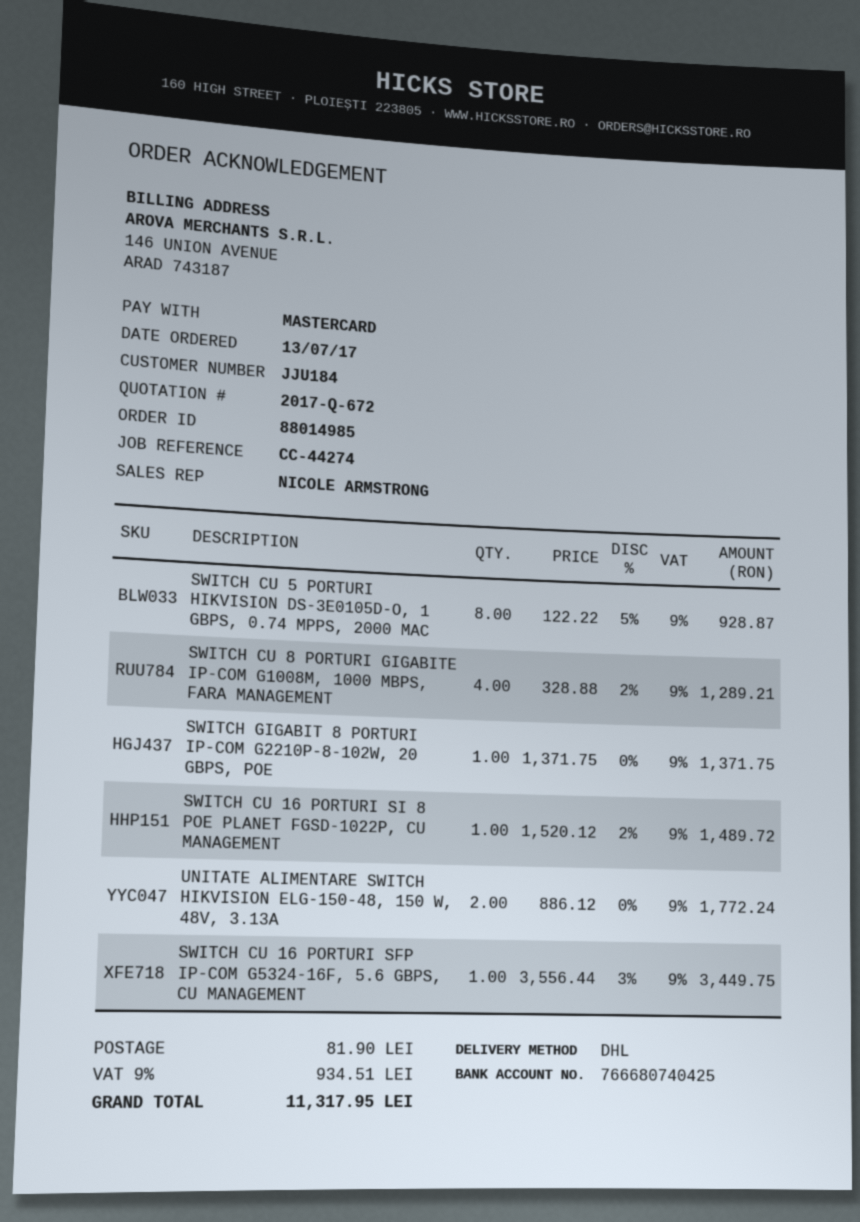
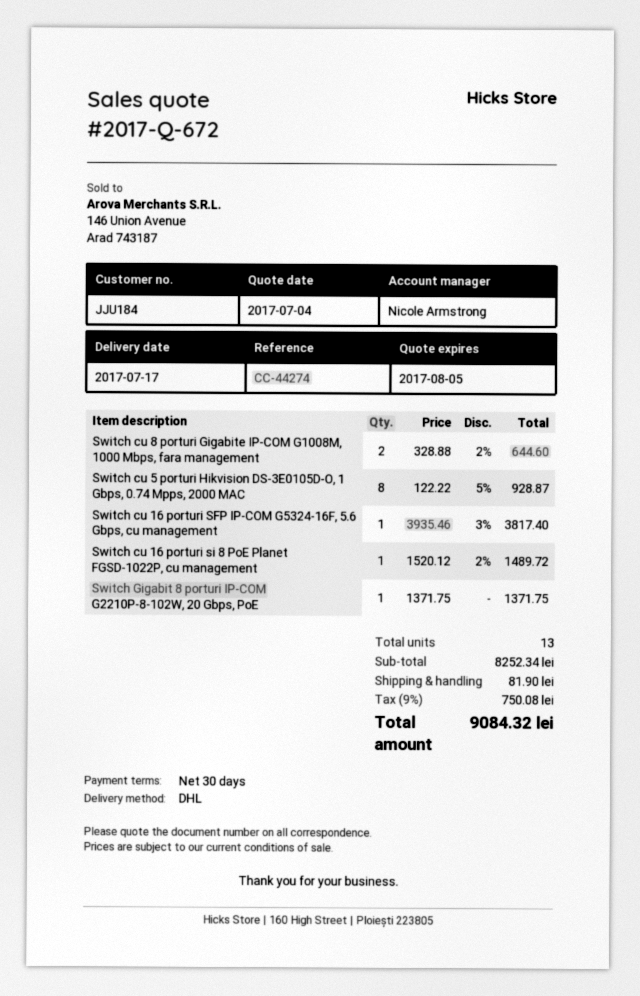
SWITCH CU 8 PORTURI GIGABITE IP-COM G1008M, 1000 MBPS, FARA MANAGEMENT: 4 x 328.88 - 2% = 1289.21 -> 2 x 328.88 - 2% = 644.60
UNITATE ALIMENTARE SWITCH HIKVISION ELG-150-48, 150 W, 48V, 3.13A: 2 x 886.12 = 1772.24 -> none
SWITCH CU 16 PORTURI SFP IP-COM G5324-16F, 5.6 GBPS, CU MANAGEMENT: 1 x 3556.44 - 3% = 3449.75 -> 1 x 3935.46 - 3% = 3817.40
tax: 9% = 934.51 -> 9% = 750.08
total: 11317.95 -> 9084.32

